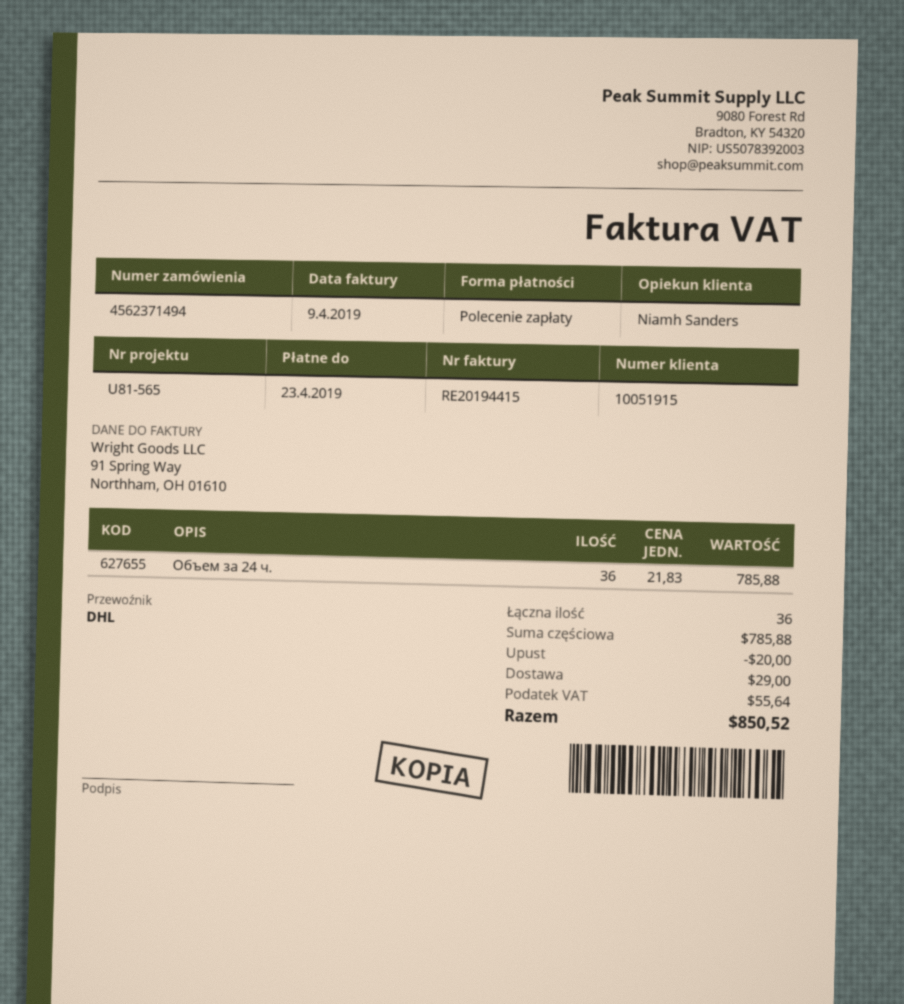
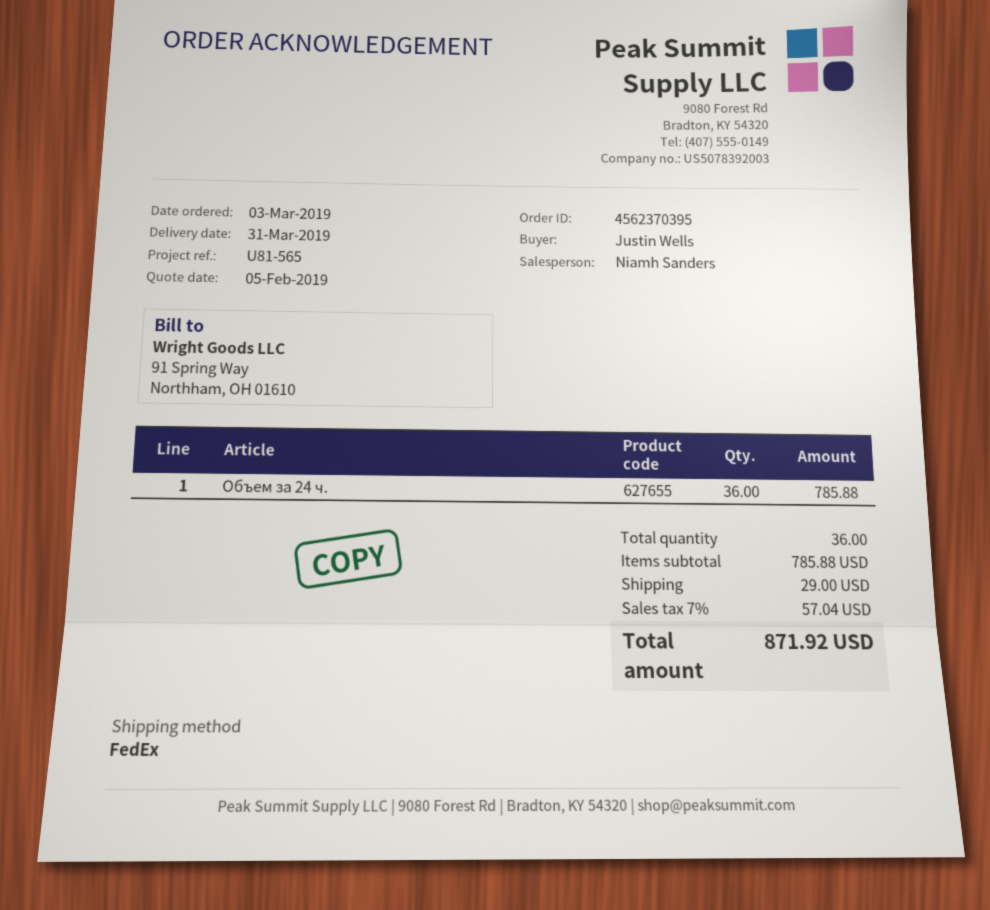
order number: 4562371494 -> 4562370395
shipping method: DHL -> FedEx
discount: 20.00 -> none
tax: 55.64 -> 57.04
total: 850.52 -> 871.92

